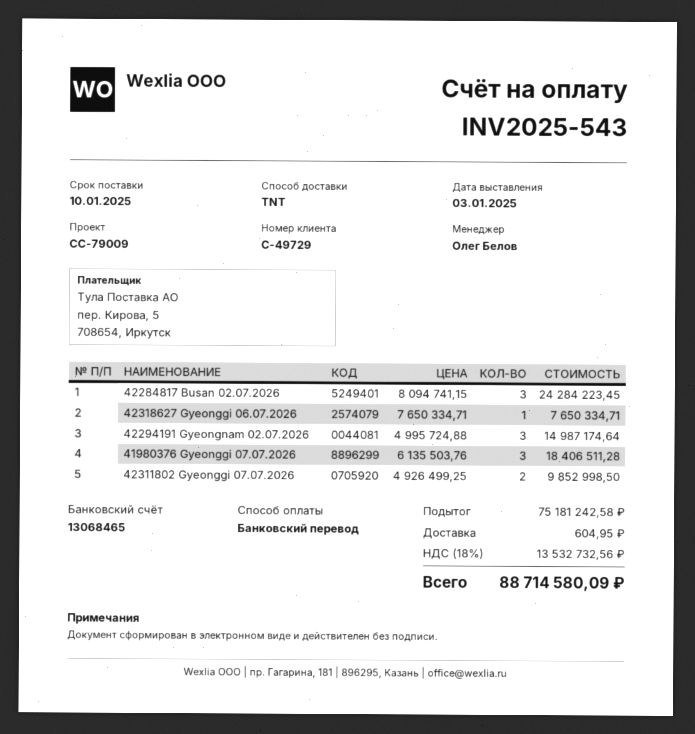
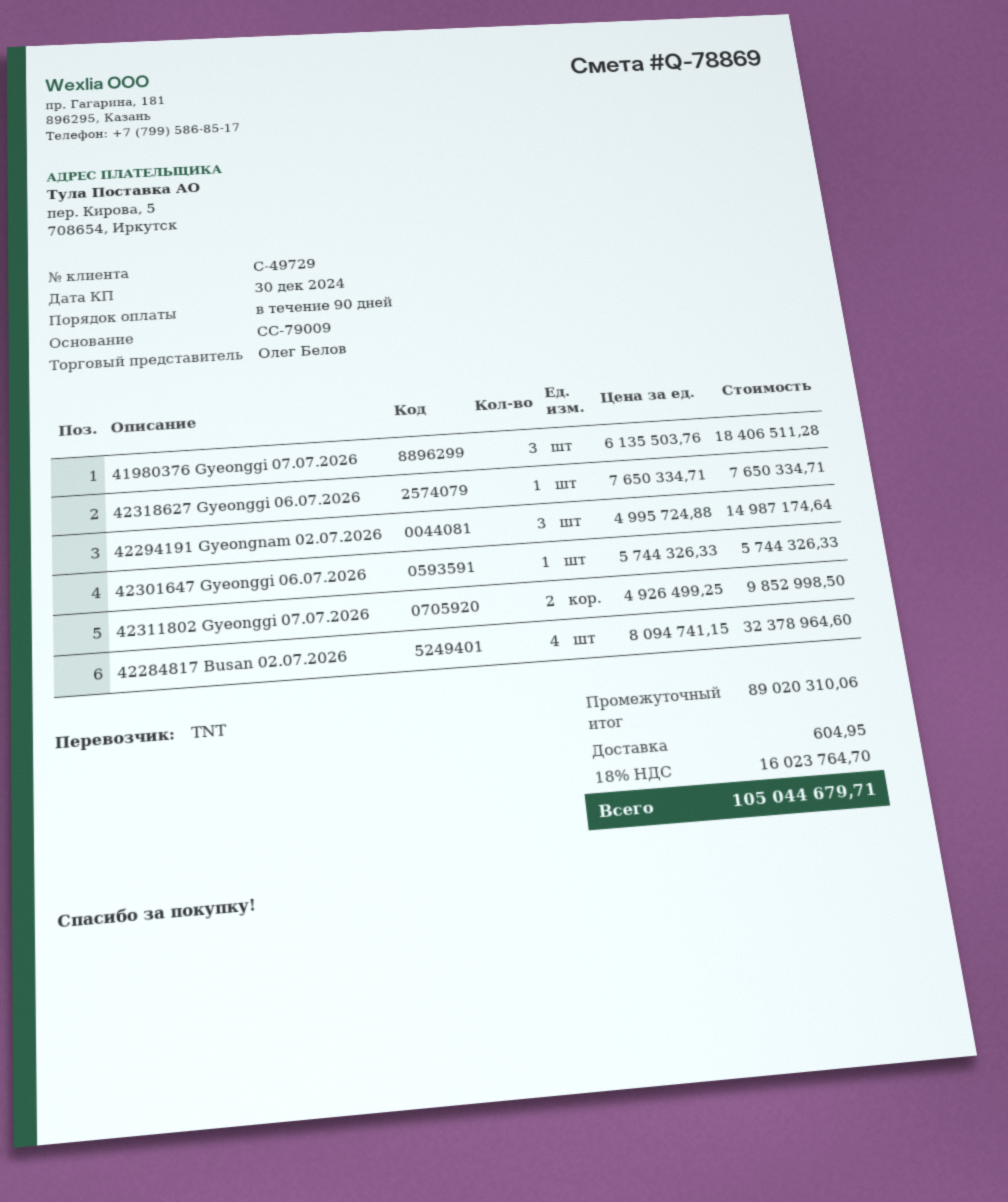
42284817 Busan 02.07.2026: 3 x 8094741.15 = 24284223.45 -> 4 x 8094741.15 = 32378964.60
42301647 Gyeonggi 06.07.2026: none -> 1 x 5744326.33 = 5744326.33
subtotal: 75181242.58 -> 89020310.06
tax: 18% = 13532732.56 -> 18% = 16023764.70
total: 88714580.09 -> 105044679.71

